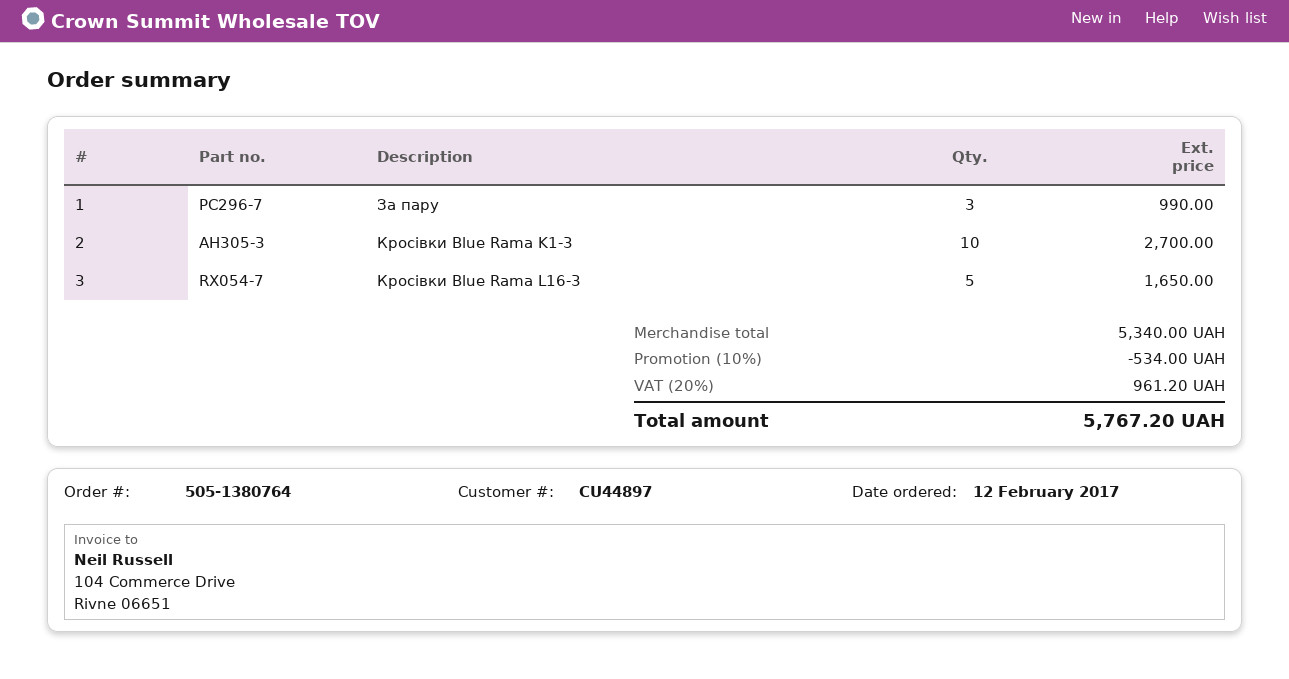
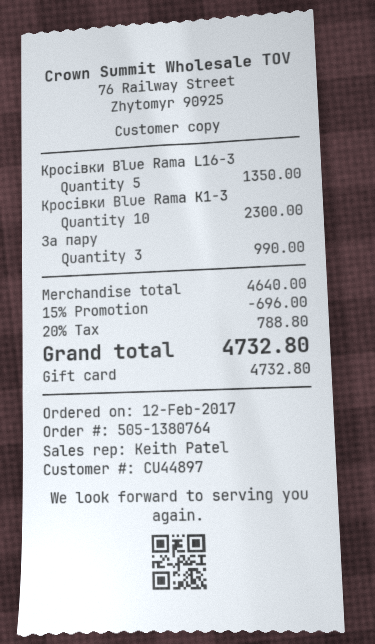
Кросівки Blue Rama K1-3: 10 for 2700.00 -> 10 for 2300.00
Кросівки Blue Rama L16-3: 5 for 1650.00 -> 5 for 1350.00
subtotal: 5340.00 -> 4640.00
discount: 10% = 534.00 -> 15% = 696.00
tax: 20% = 961.20 -> 20% = 788.80
total: 5767.20 -> 4732.80

